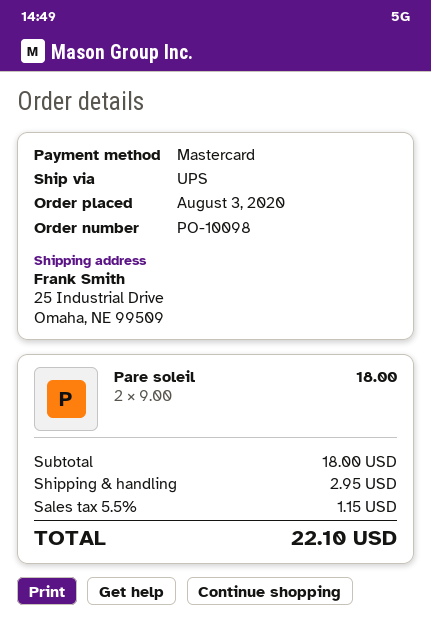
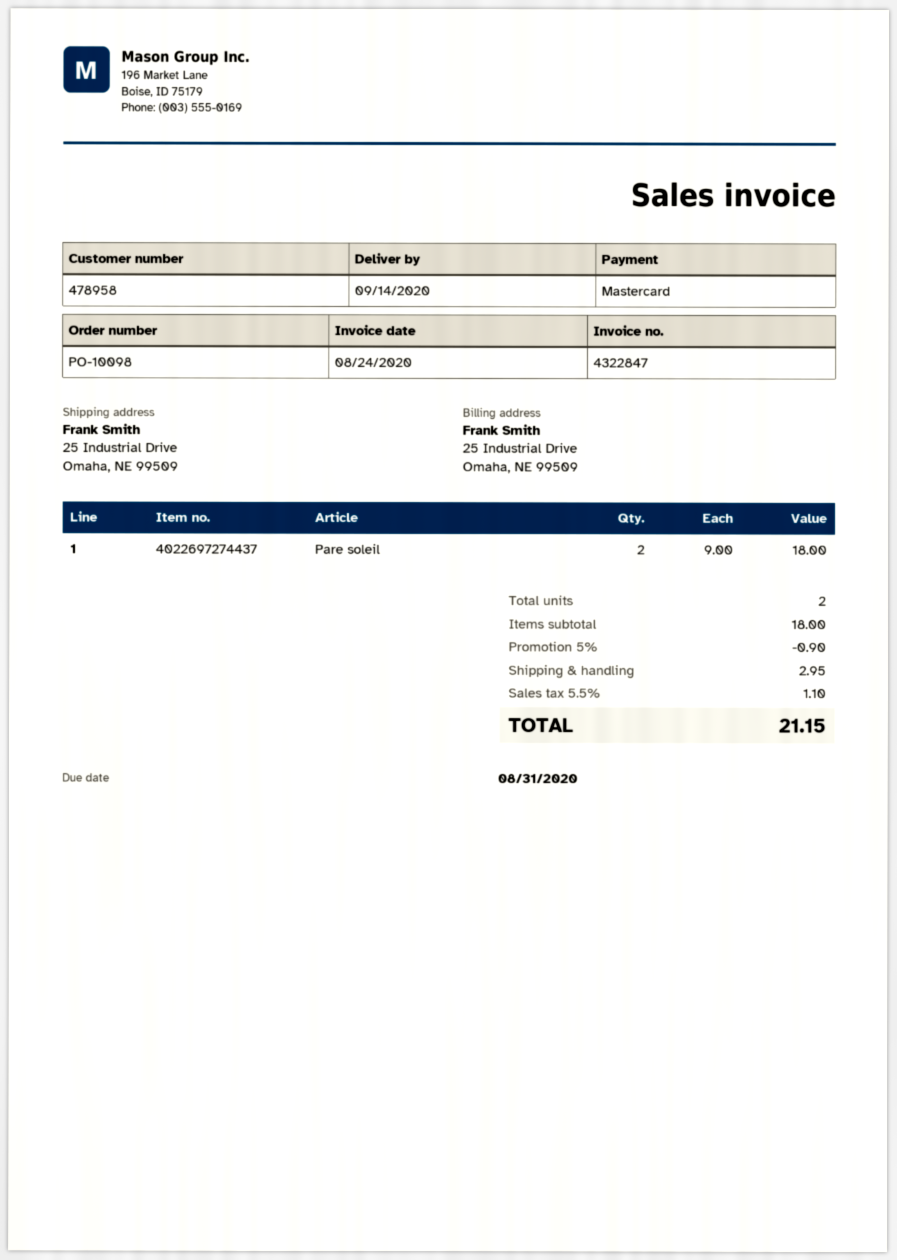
discount: none -> 5% = 0.90
tax: 5.5% = 1.15 -> 5.5% = 1.10
total: 22.10 -> 21.15

